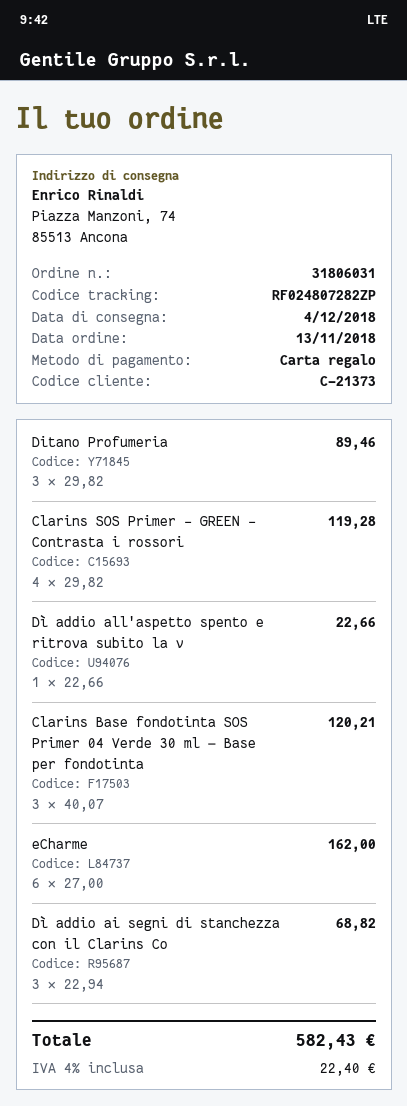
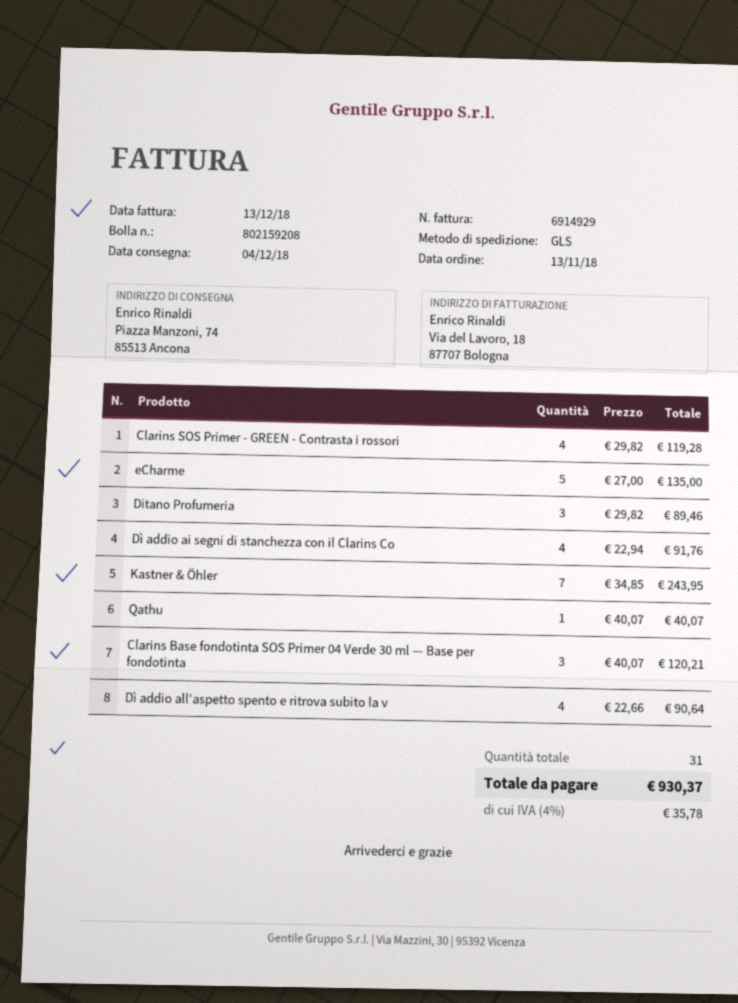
Dì addio all'aspetto spento e ritrova subito la v: 1 x 22.66 = 22.66 -> 4 x 22.66 = 90.64
eCharme: 6 x 27.00 = 162.00 -> 5 x 27.00 = 135.00
Dì addio ai segni di stanchezza con il Clarins Co: 3 x 22.94 = 68.82 -> 4 x 22.94 = 91.76
Kastner & Öhler: none -> 7 x 34.85 = 243.95
Qathu: none -> 1 x 40.07 = 40.07
tax: 4% = 22.40 -> 4% = 35.78
total: 582.43 -> 930.37

